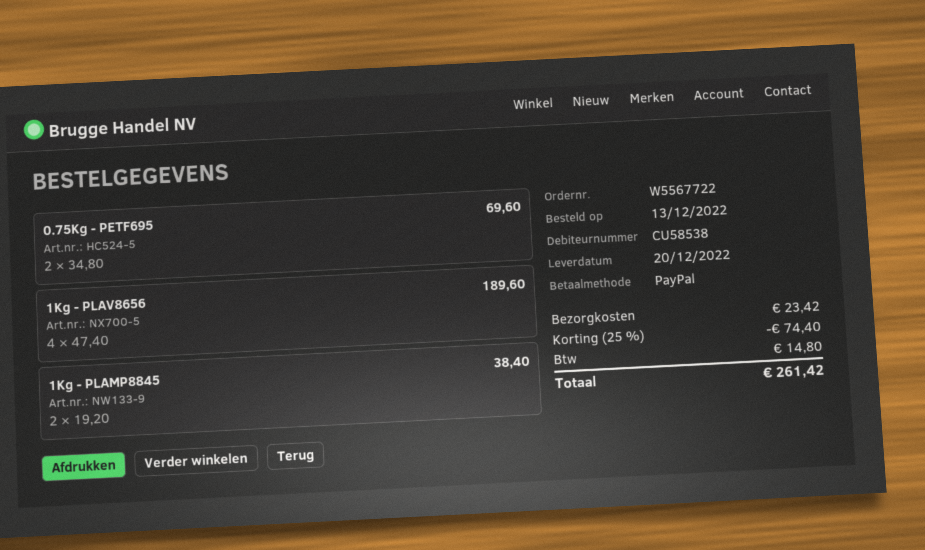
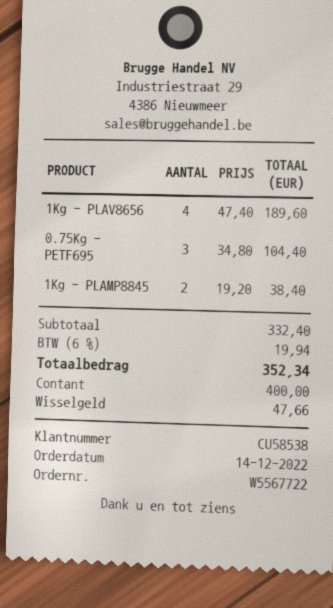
order date: 2022-12-13 -> 2022-12-14
payment method: PayPal -> cash
0.75Kg - PETF695: 2 x 34.80 = 69.60 -> 3 x 34.80 = 104.40
discount: 25% = 74.40 -> none
shipping: 23.42 -> none
tax: 14.80 -> 19.94
total: 261.42 -> 352.34

